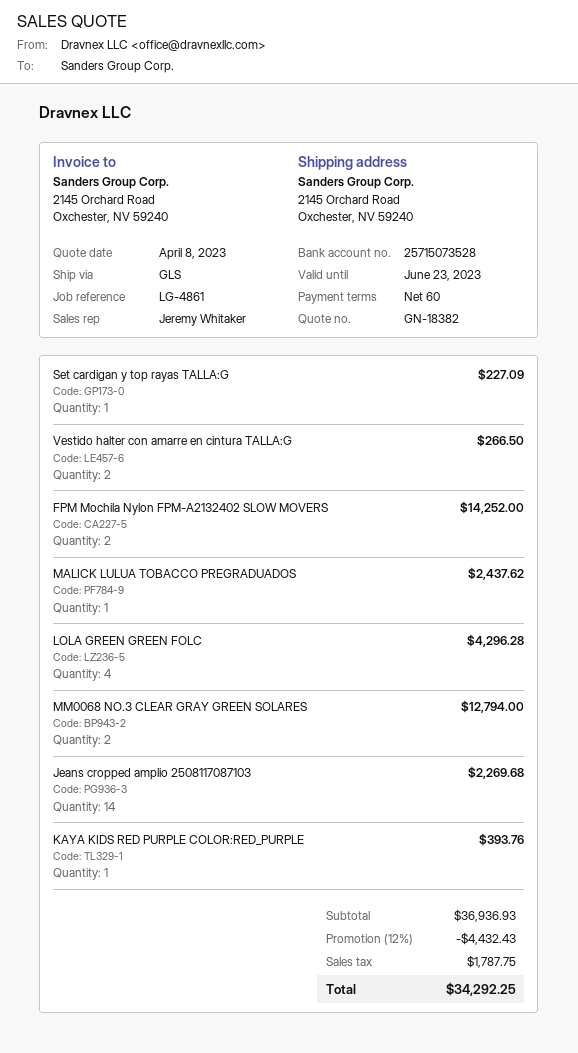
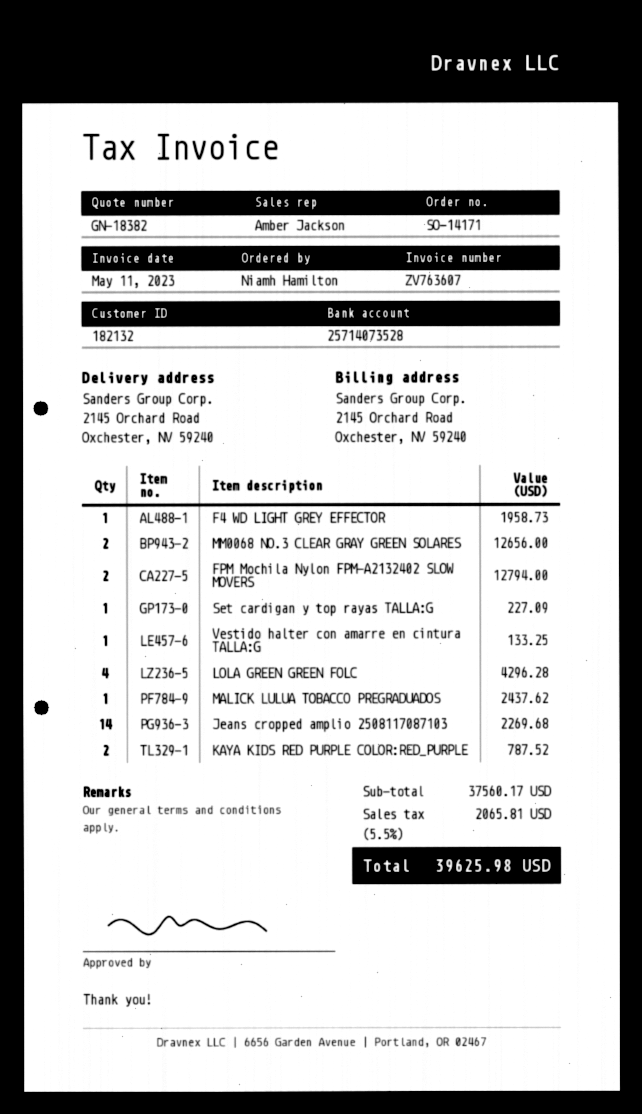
sales rep: Jeremy Whitaker -> Amber Jackson
bank account: 25715073528 -> 25714073528
Vestido halter con amarre en cintura TALLA:G: 2 for 266.50 -> 1 for 133.25
FPM Mochila Nylon FPM-A2132402 SLOW MOVERS: 2 for 14252.00 -> 2 for 12794.00
MM0068 NO.3 CLEAR GRAY GREEN SOLARES: 2 for 12794.00 -> 2 for 12656.00
KAYA KIDS RED PURPLE COLOR:RED_PURPLE: 1 for 393.76 -> 2 for 787.52
F4 WD LIGHT GREY EFFECTOR: none -> 1 for 1958.73
subtotal: 36936.93 -> 37560.17
discount: 12% = 4432.43 -> none
tax: 1787.75 -> 2065.81
total: 34292.25 -> 39625.98

